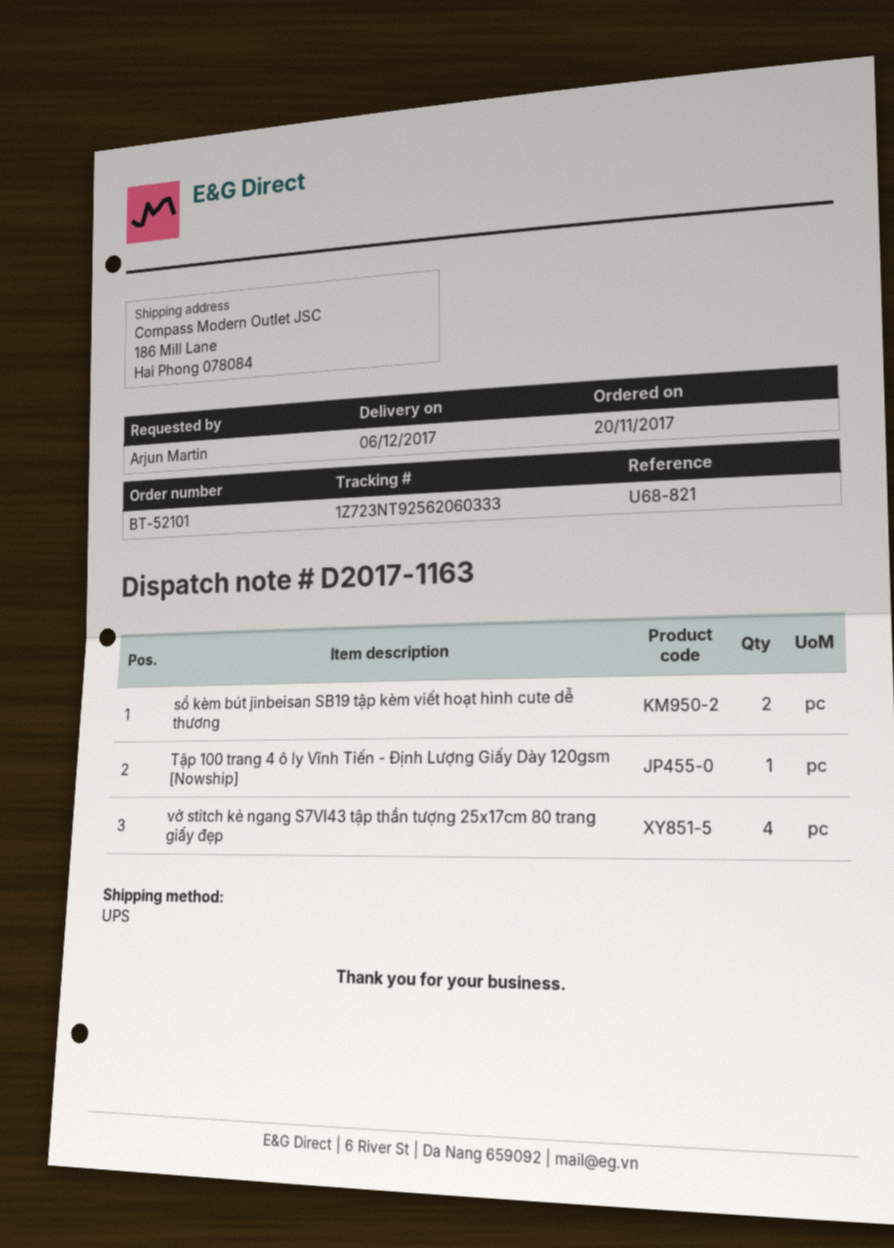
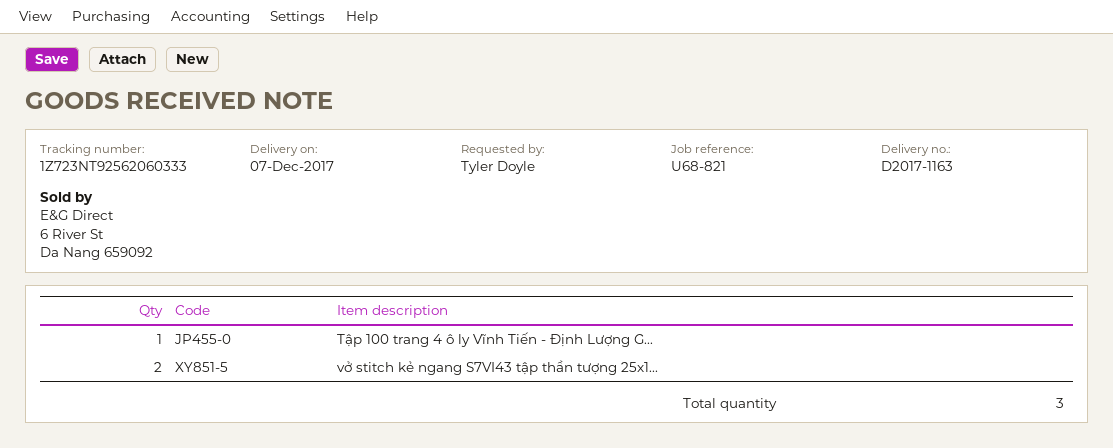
delivery date: 2017-12-06 -> 2017-12-07
ordered by: Arjun Martin -> Tyler Doyle
sổ kèm bút jinbeisan SB19 tập kèm viết hoạt hình cute dễ thương: 2 -> none
vở stitch kẻ ngang S7VI43 tập thần tượng 25x17cm 80 trang giấy đẹp: 4 -> 2

